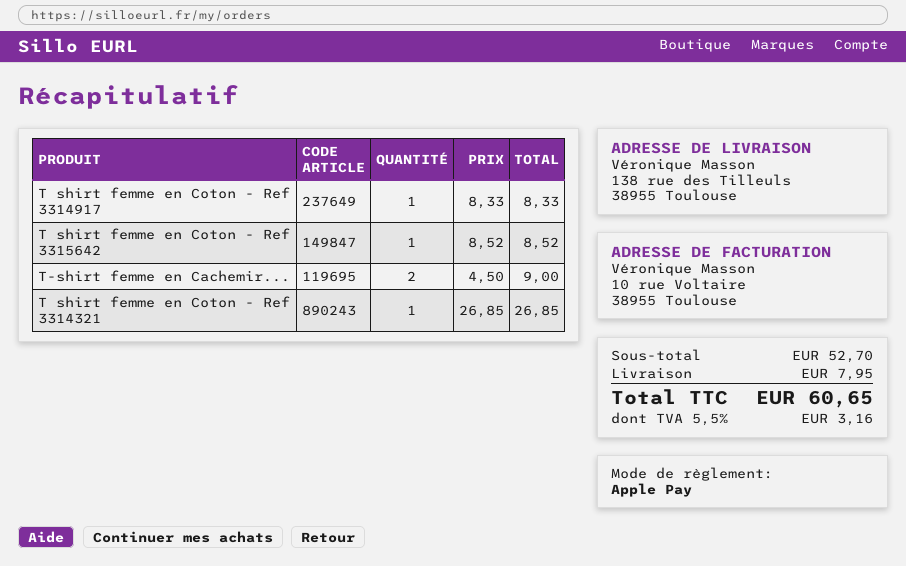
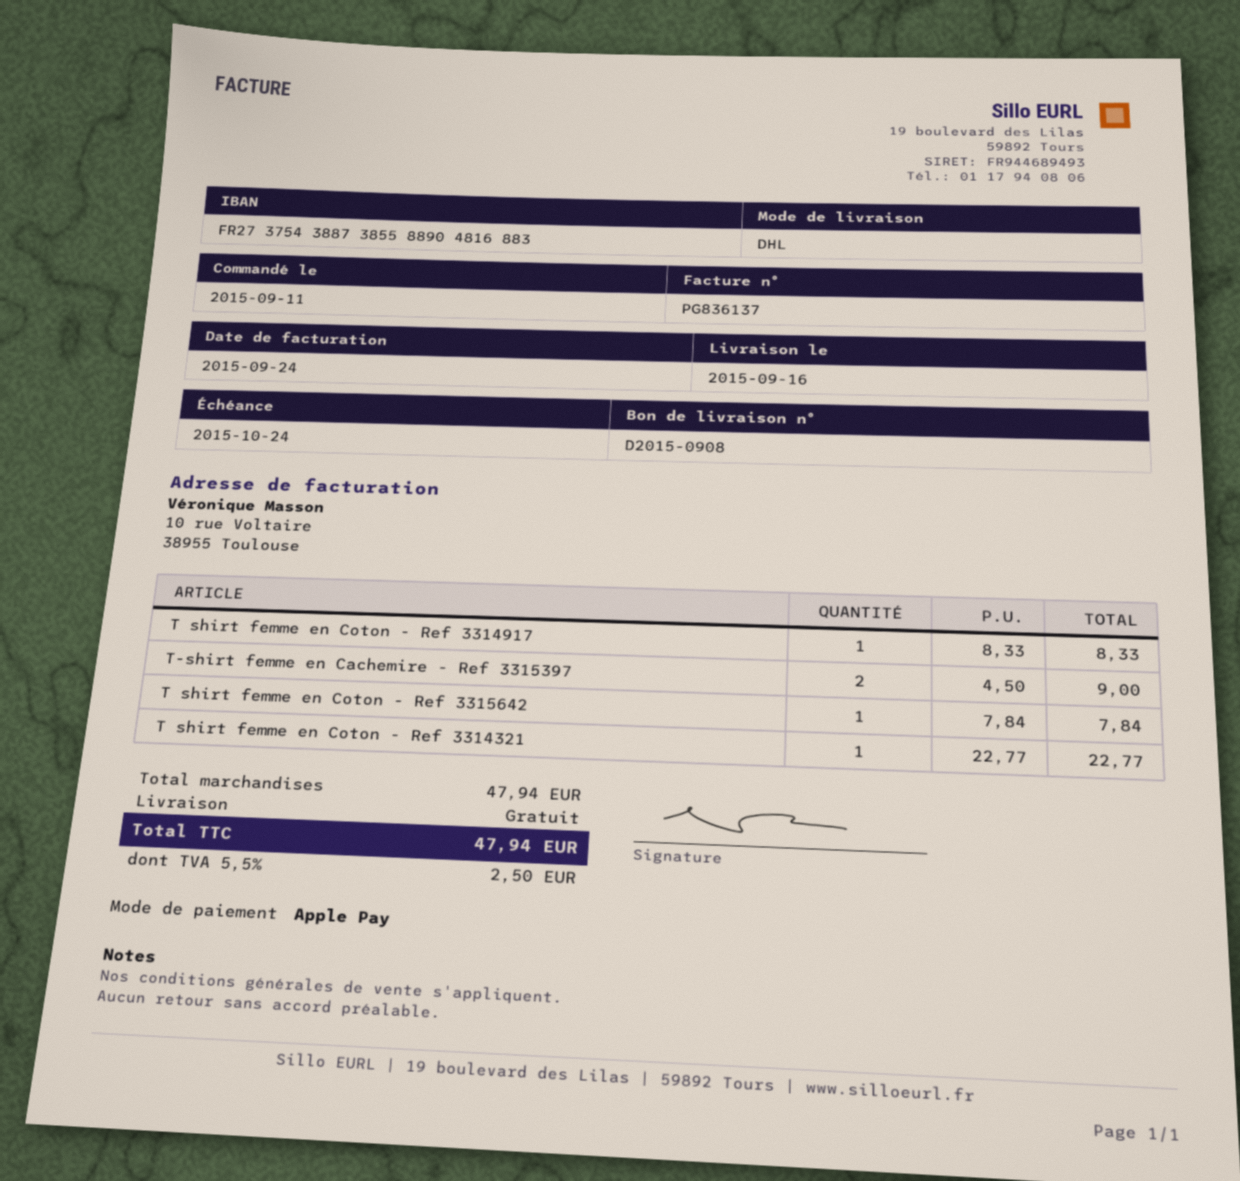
T shirt femme en Coton - Ref 3315642: 1 x 8.52 = 8.52 -> 1 x 7.84 = 7.84
T shirt femme en Coton - Ref 3314321: 1 x 26.85 = 26.85 -> 1 x 22.77 = 22.77
subtotal: 52.70 -> 47.94
shipping: 7.95 -> 0.00
tax: 5.5% = 3.16 -> 5.5% = 2.50
total: 60.65 -> 47.94

